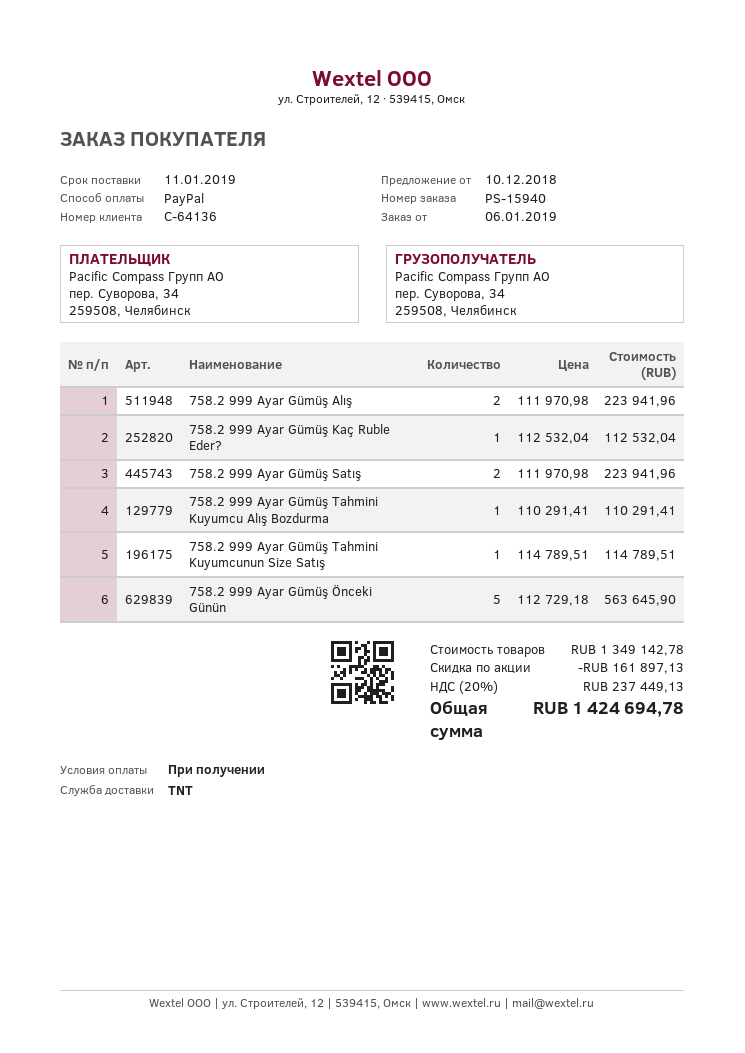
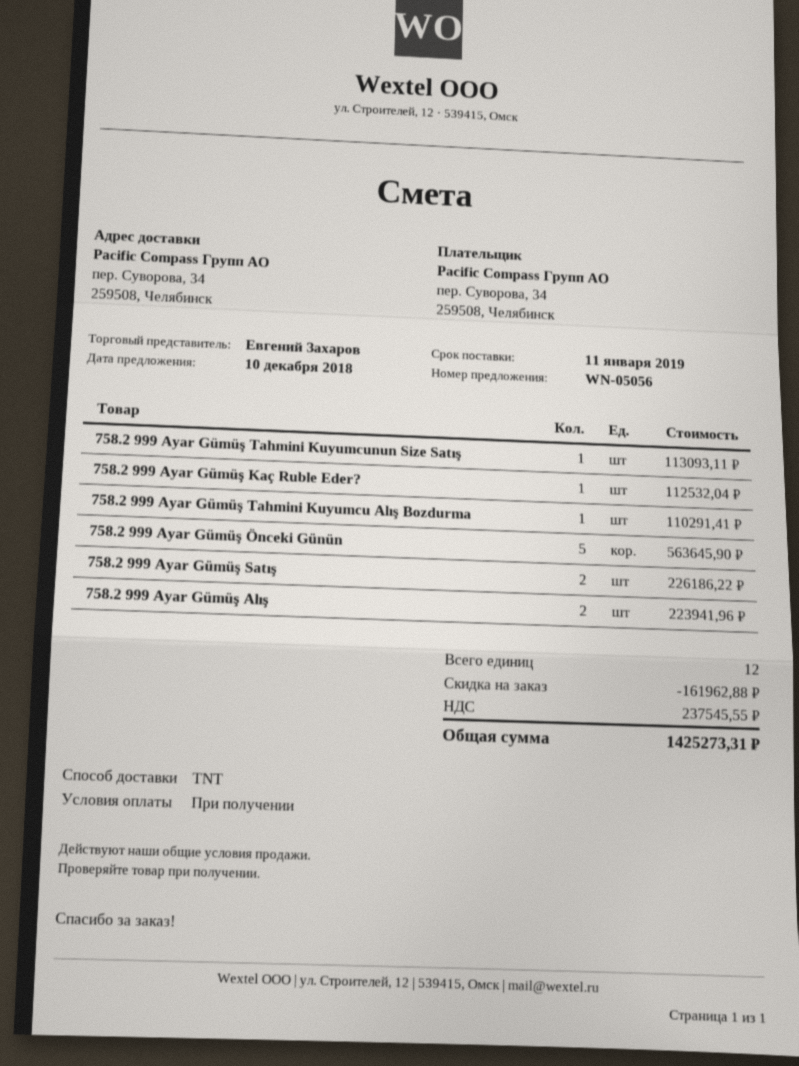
758.2 999 Ayar Gümüş Satış: 2 for 223941.96 -> 2 for 226186.22
758.2 999 Ayar Gümüş Tahmini Kuyumcunun Size Satış: 1 for 114789.51 -> 1 for 113093.11
discount: 161897.13 -> 161962.88
tax: 237449.13 -> 237545.55
total: 1424694.78 -> 1425273.31

